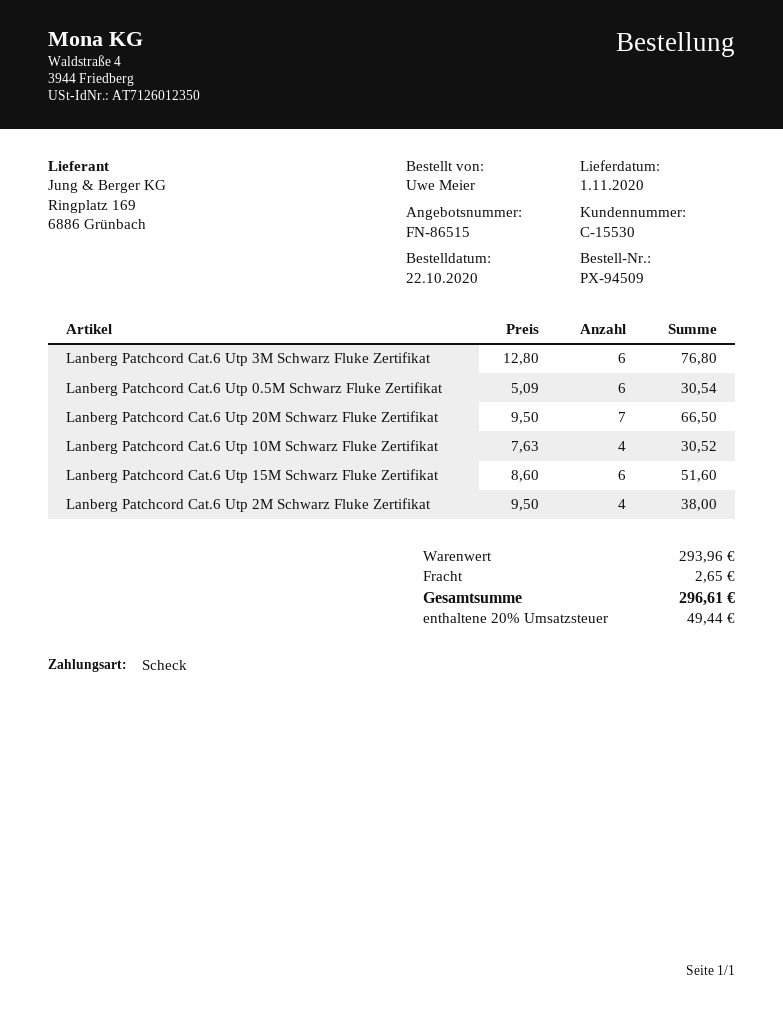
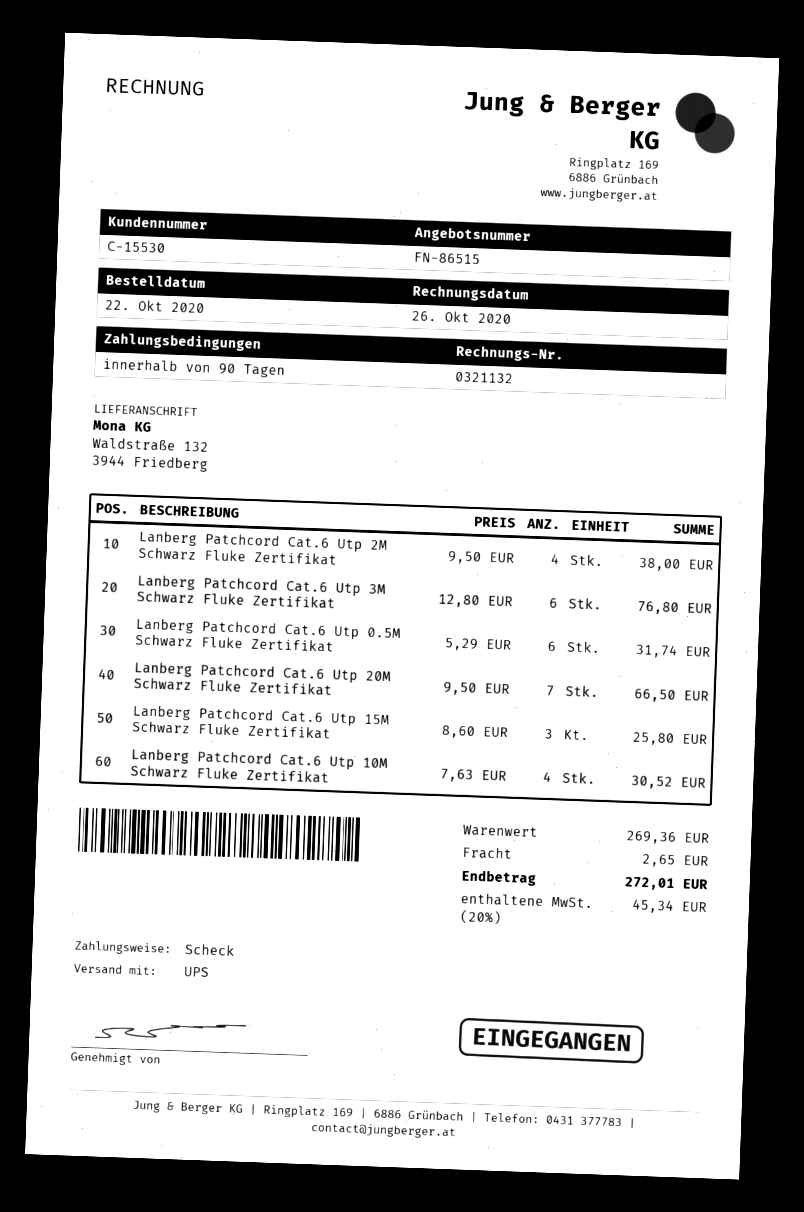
Lanberg Patchcord Cat.6 Utp 0.5M Schwarz Fluke Zertifikat: 6 x 5.09 = 30.54 -> 6 x 5.29 = 31.74
Lanberg Patchcord Cat.6 Utp 15M Schwarz Fluke Zertifikat: 6 x 8.60 = 51.60 -> 3 x 8.60 = 25.80
subtotal: 293.96 -> 269.36
tax: 20% = 49.44 -> 20% = 45.34
total: 296.61 -> 272.01

